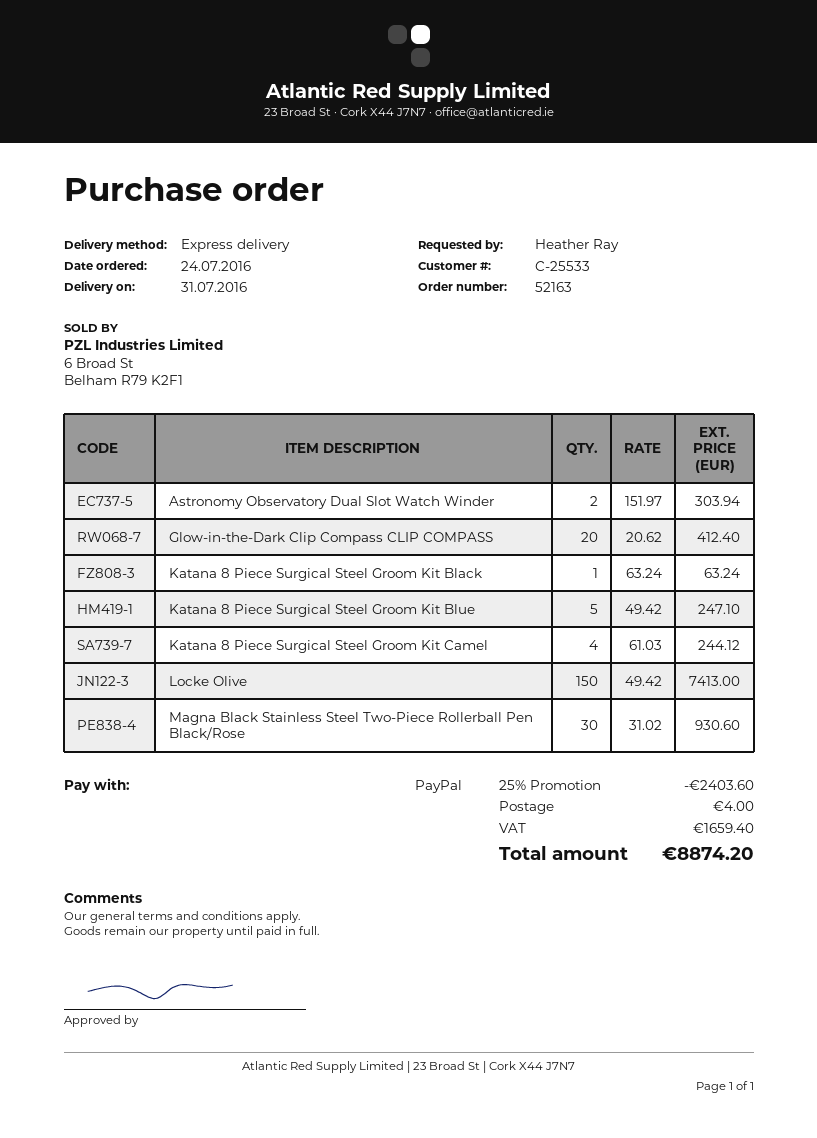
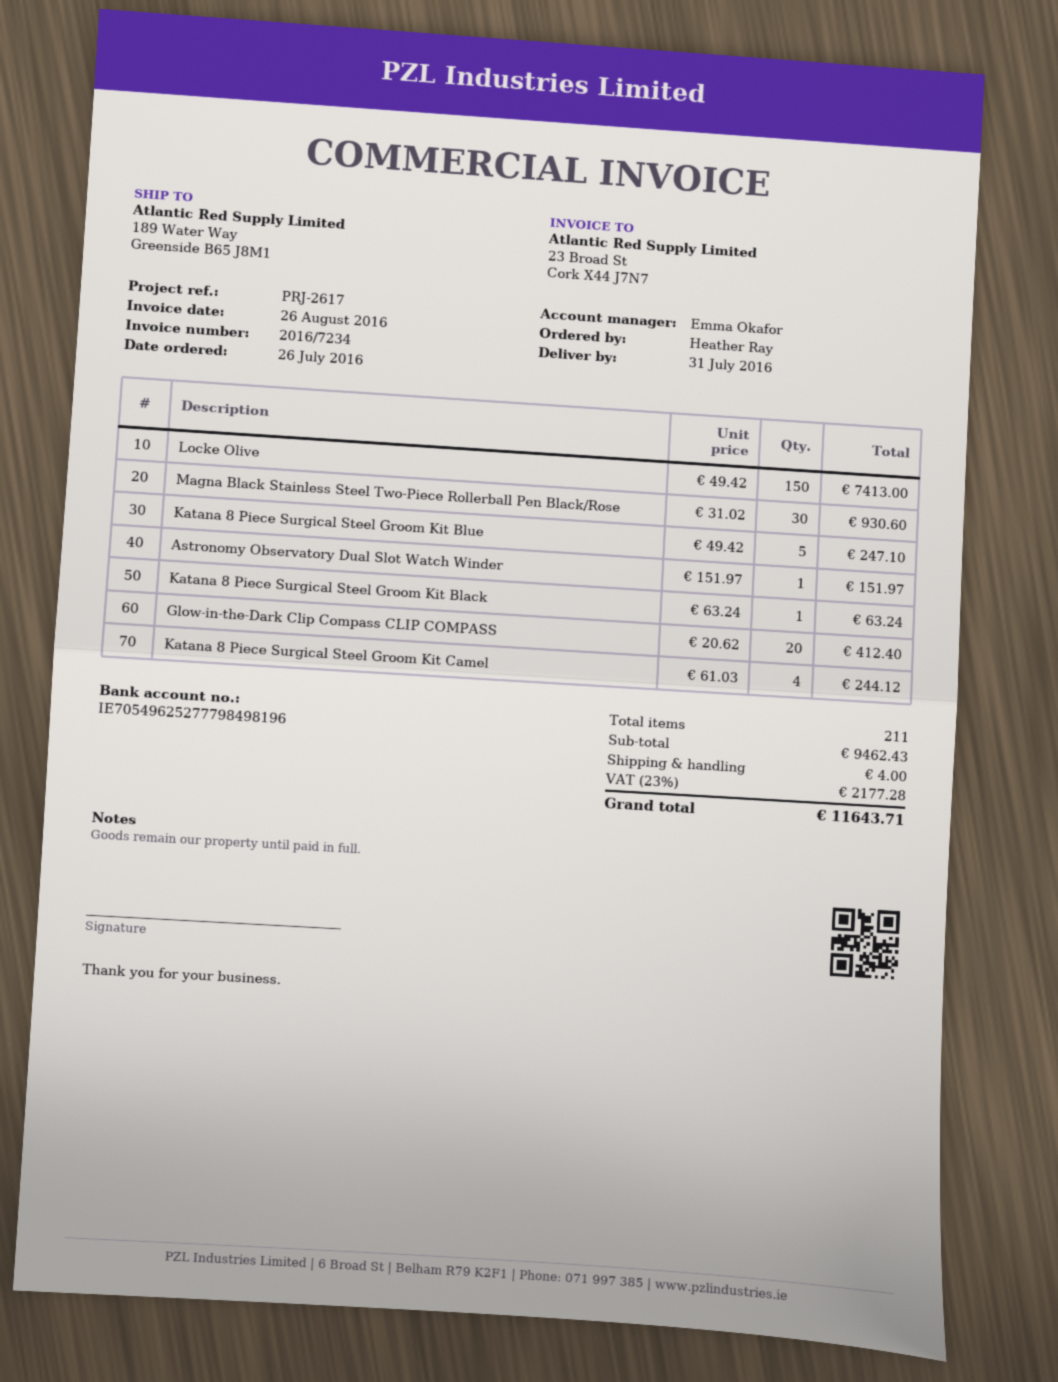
order date: 2016-07-24 -> 2016-07-26
Astronomy Observatory Dual Slot Watch Winder: 2 x 151.97 = 303.94 -> 1 x 151.97 = 151.97
discount: 25% = 2403.60 -> none
tax: 1659.40 -> 2177.28
total: 8874.20 -> 11643.71

